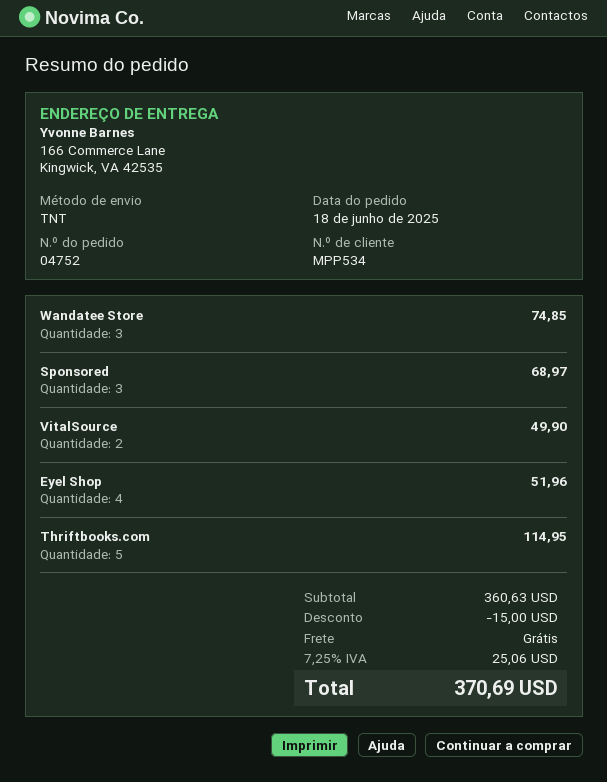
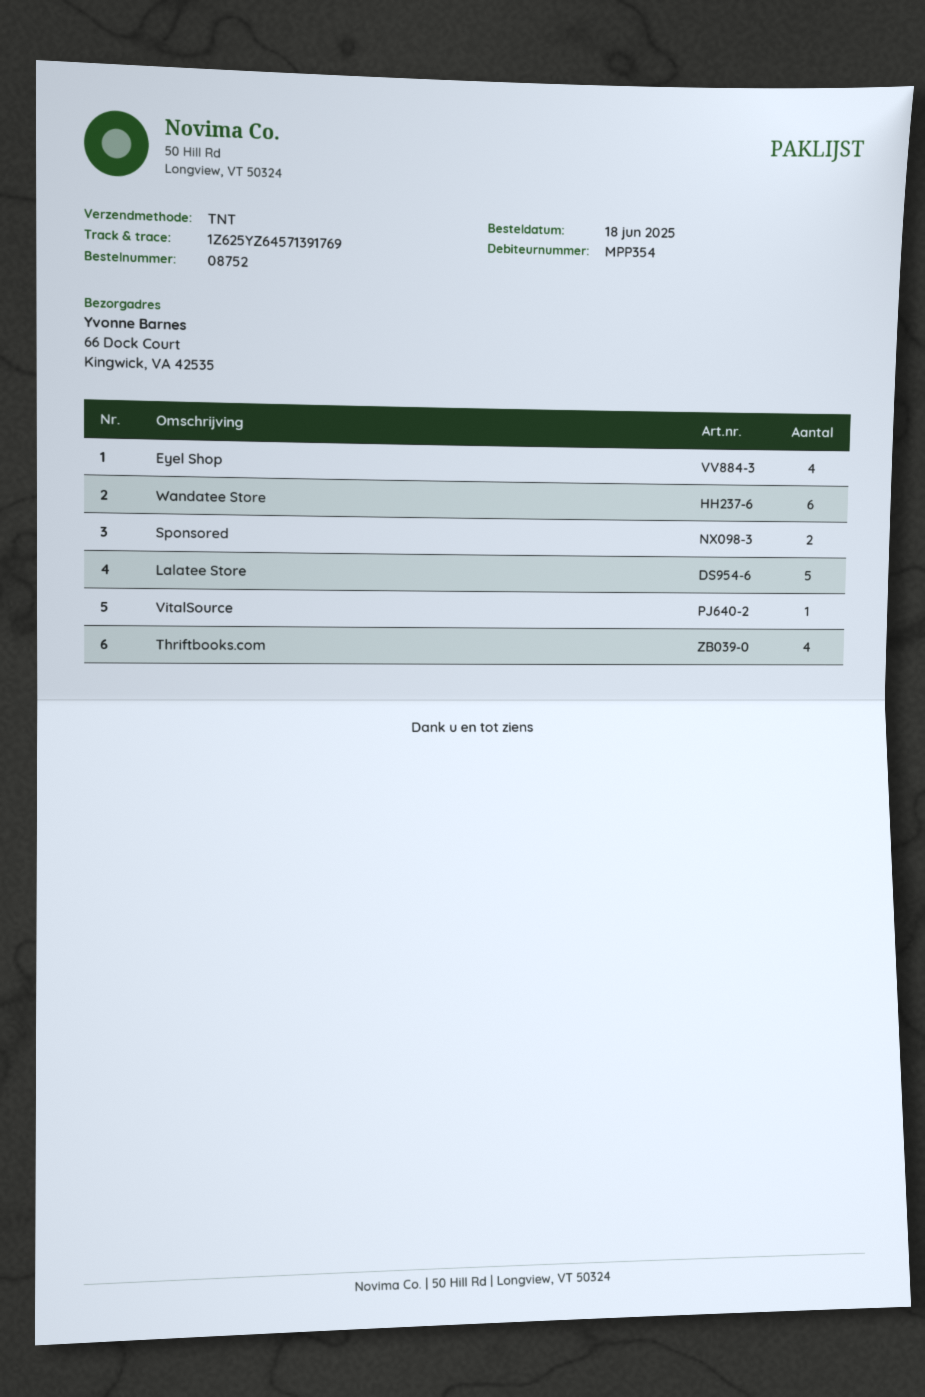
order number: 04752 -> 08752
customer number: MPP534 -> MPP354
ship to: 166 Commerce Lane, Kingwick, VA 42535 -> 66 Dock Court, Kingwick, VA 42535
Wandatee Store: 3 -> 6
Sponsored: 3 -> 2
VitalSource: 2 -> 1
Thriftbooks.com: 5 -> 4
Lalatee Store: none -> 5

